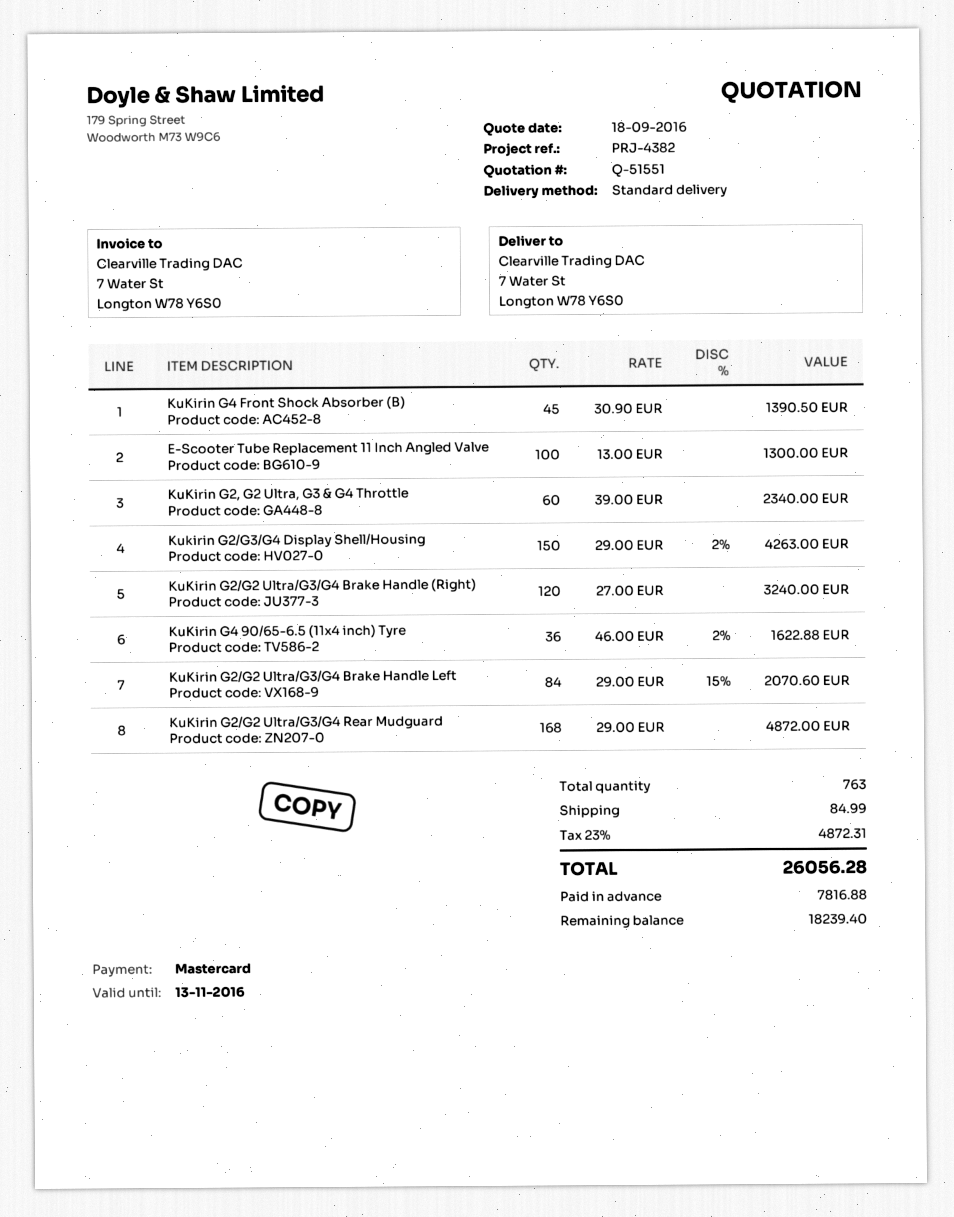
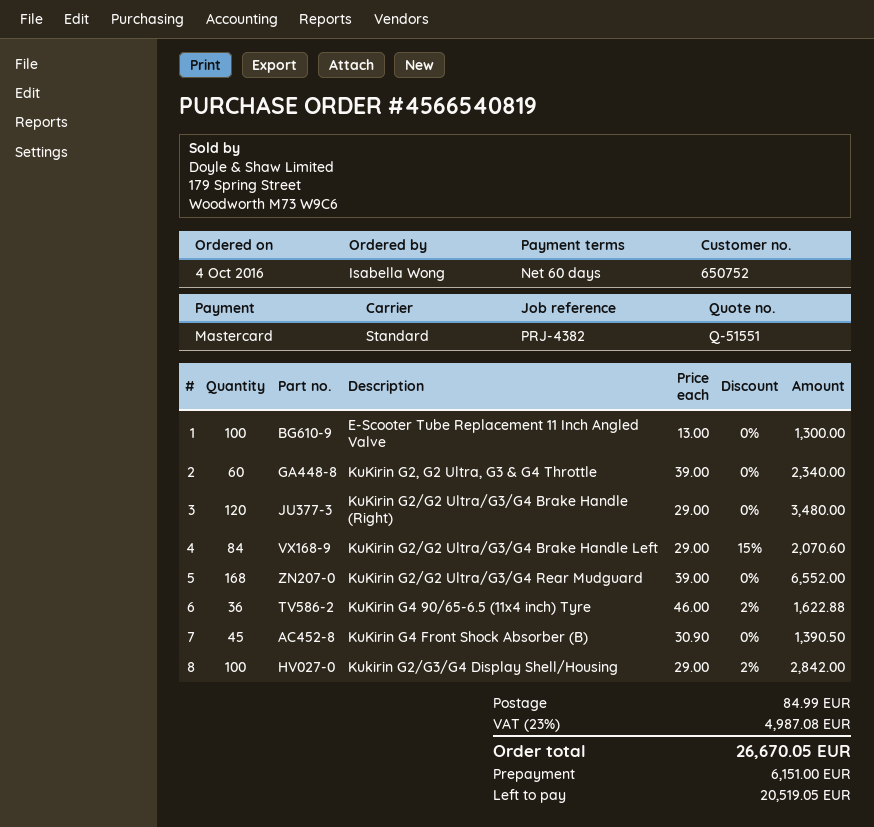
Kukirin G2/G3/G4 Display Shell/Housing: 150 x 29.00 - 2% = 4263.00 -> 100 x 29.00 - 2% = 2842.00
KuKirin G2/G2 Ultra/G3/G4 Brake Handle (Right): 120 x 27.00 = 3240.00 -> 120 x 29.00 = 3480.00
KuKirin G2/G2 Ultra/G3/G4 Rear Mudguard: 168 x 29.00 = 4872.00 -> 168 x 39.00 = 6552.00
tax: 23% = 4872.31 -> 23% = 4987.08
total: 26056.28 -> 26670.05
deposit: 7816.88 -> 6151.00
balance: 18239.40 -> 20519.05

